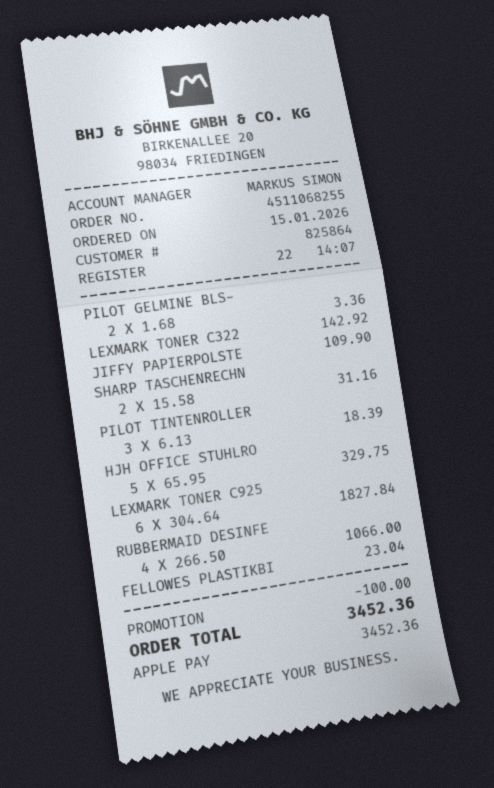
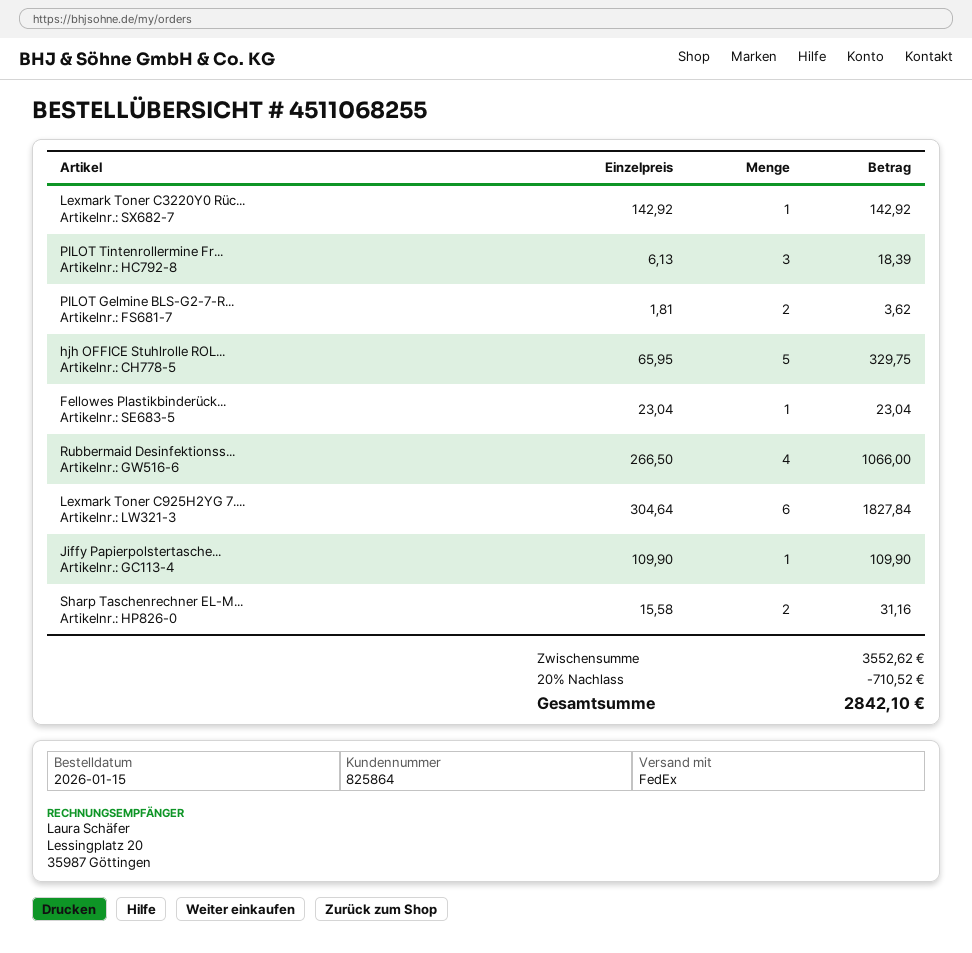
PILOT GELMINE BLS-: 2 x 1.68 = 3.36 -> 2 x 1.81 = 3.62
discount: 100.00 -> 710.52
total: 3452.36 -> 2842.10

